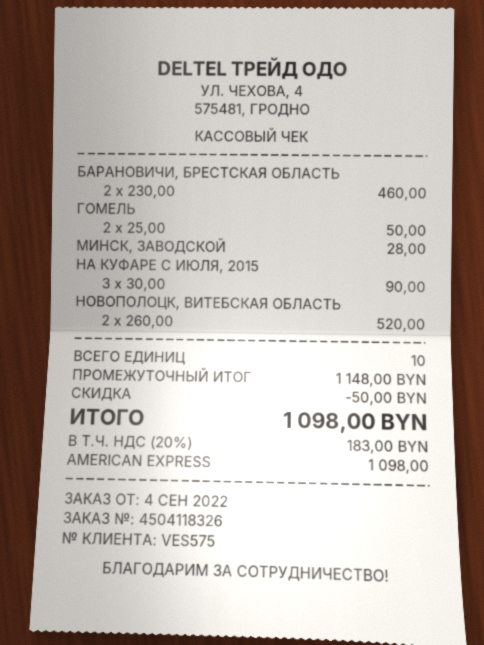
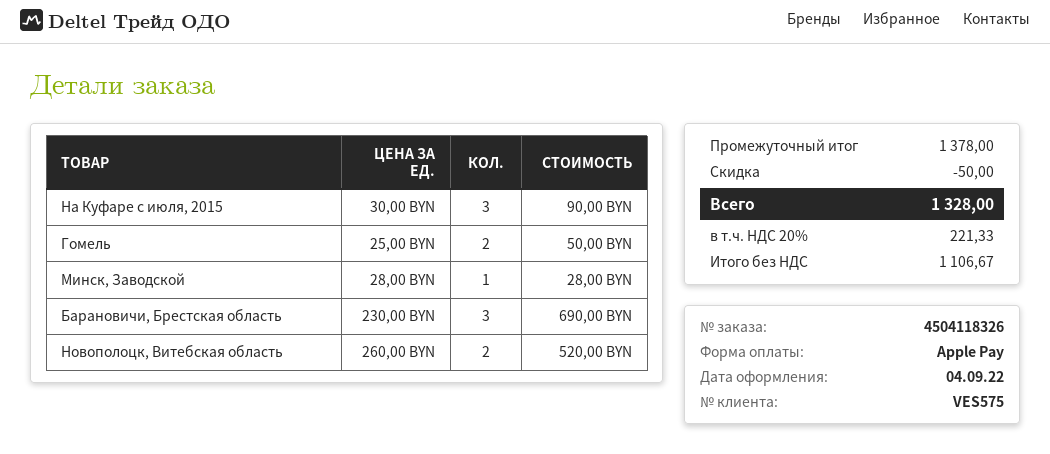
payment method: American Express -> Apple Pay
БАРАНОВИЧИ, БРЕСТСКАЯ ОБЛАСТЬ: 2 x 230.00 = 460.00 -> 3 x 230.00 = 690.00
subtotal: 1148.00 -> 1378.00
tax: 20% = 183.00 -> 20% = 221.33
total: 1098.00 -> 1328.00

